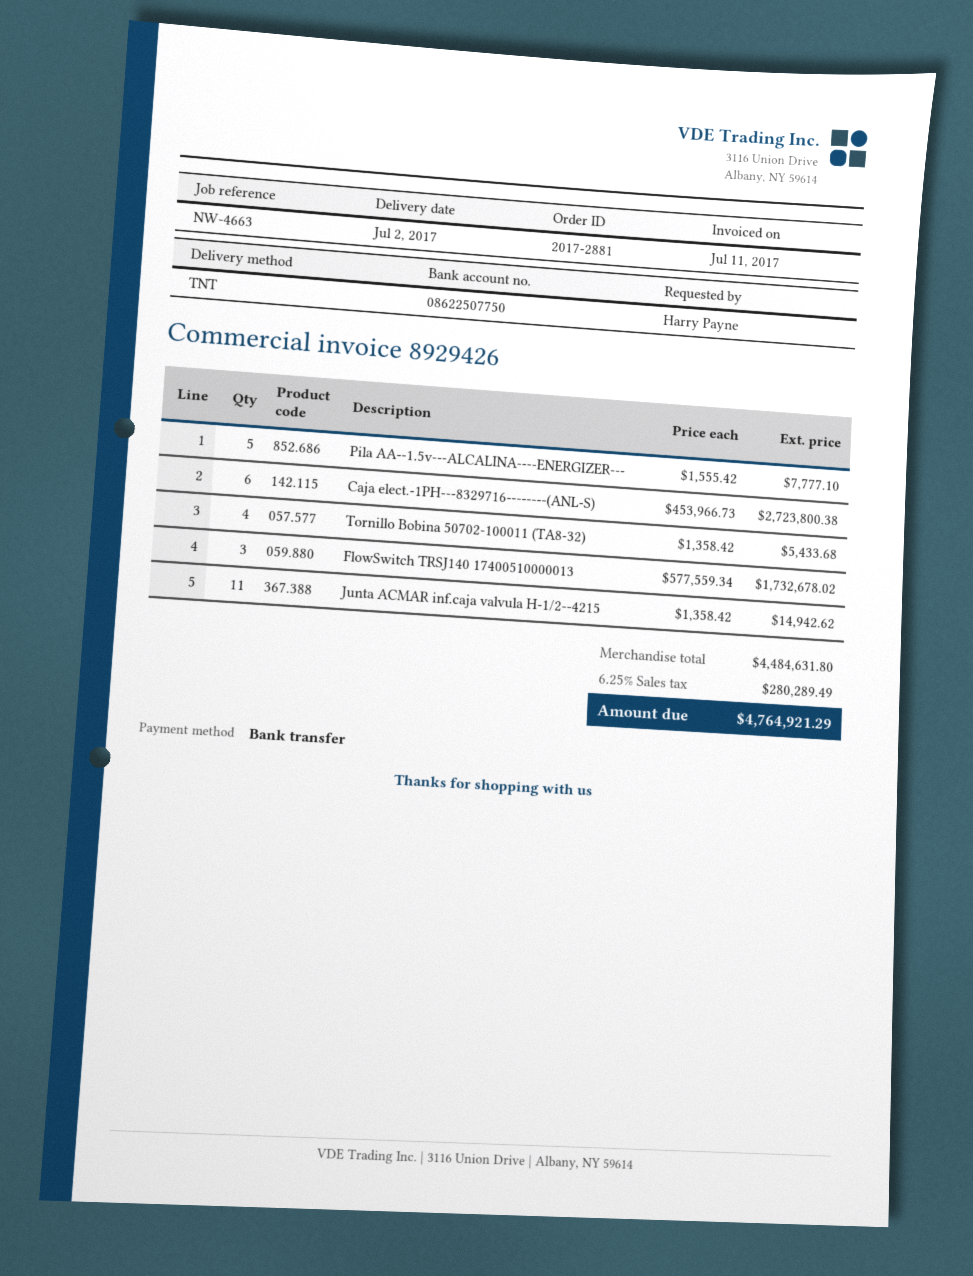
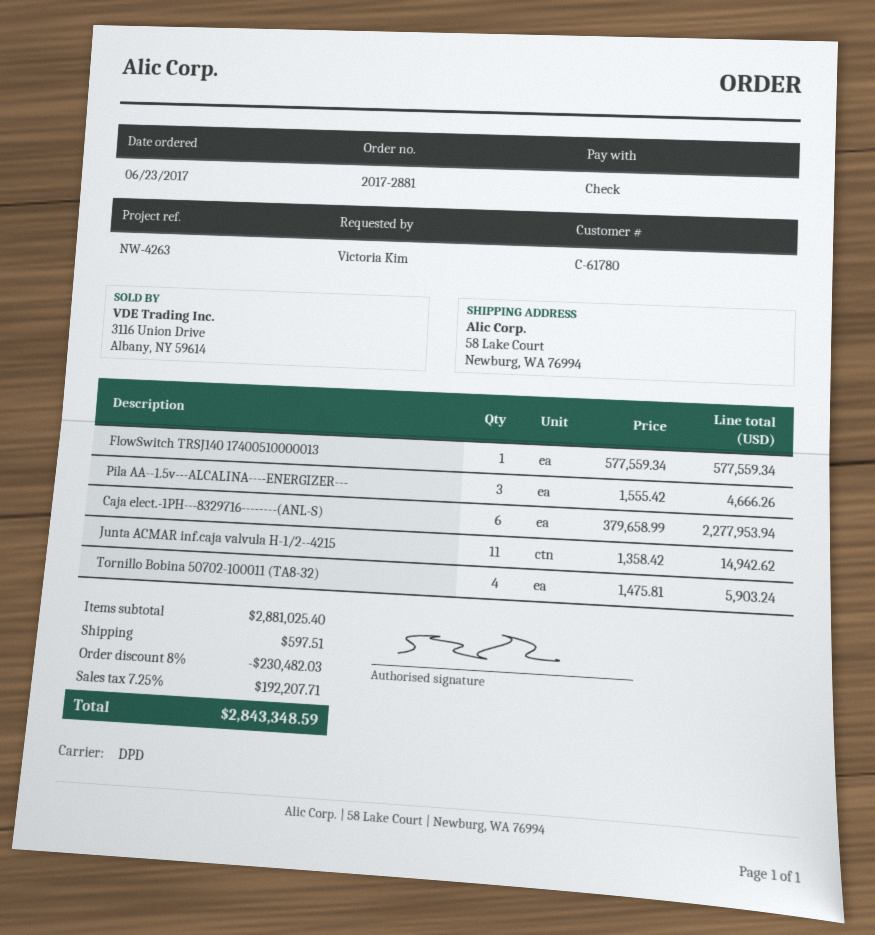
reference: NW-4663 -> NW-4263
ordered by: Harry Payne -> Victoria Kim
payment method: bank transfer -> cheque
shipping method: TNT -> DPD
Pila AA--1.5v---ALCALINA----ENERGIZER---: 5 x 1555.42 = 7777.10 -> 3 x 1555.42 = 4666.26
Caja elect.-1PH---8329716--------(ANL-S): 6 x 453966.73 = 2723800.38 -> 6 x 379658.99 = 2277953.94
Tornillo Bobina 50702-100011 (TA8-32): 4 x 1358.42 = 5433.68 -> 4 x 1475.81 = 5903.24
FlowSwitch TRSJ140 17400510000013: 3 x 577559.34 = 1732678.02 -> 1 x 577559.34 = 577559.34
subtotal: 4484631.80 -> 2881025.40
discount: none -> 8% = 230482.03
shipping: none -> 597.51
tax: 6.25% = 280289.49 -> 7.25% = 192207.71
total: 4764921.29 -> 2843348.59

